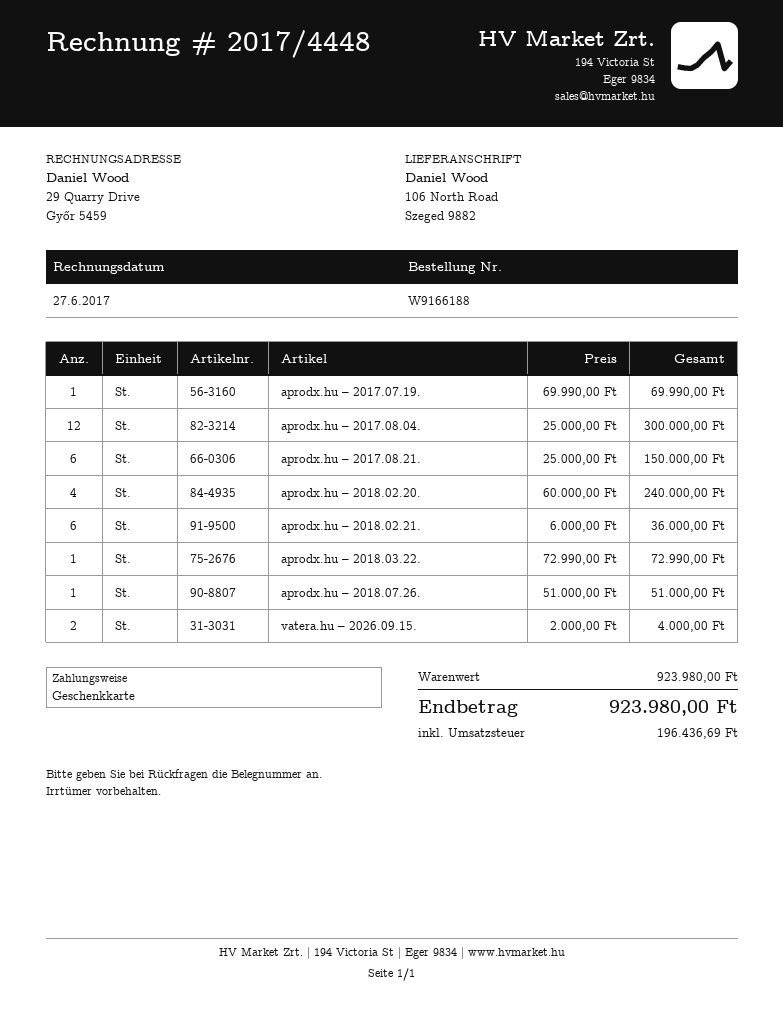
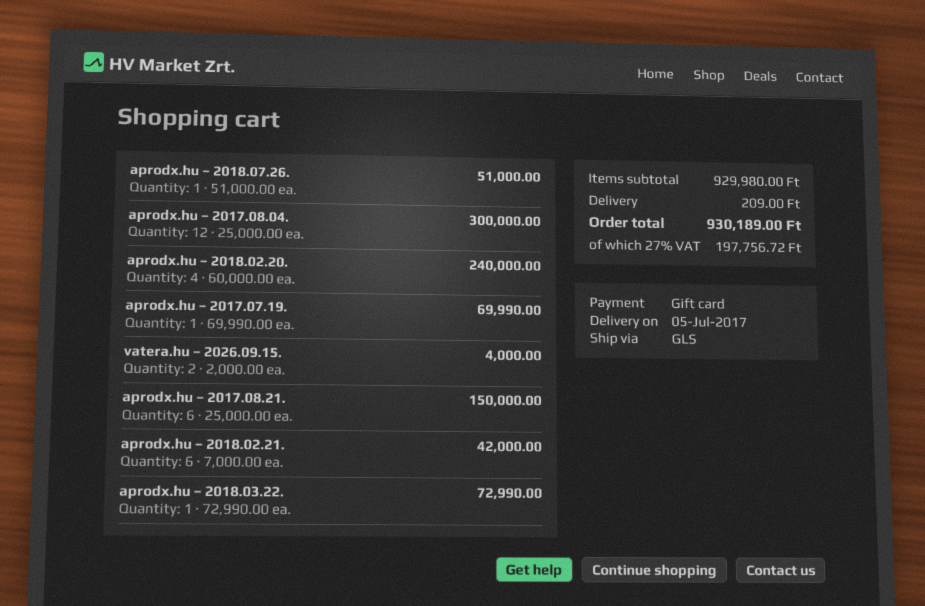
aprodx.hu – 2018.02.21.: 6 x 6000.00 = 36000.00 -> 6 x 7000.00 = 42000.00
subtotal: 923980.00 -> 929980.00
shipping: none -> 209.00
tax: 196436.69 -> 197756.72
total: 923980.00 -> 930189.00

